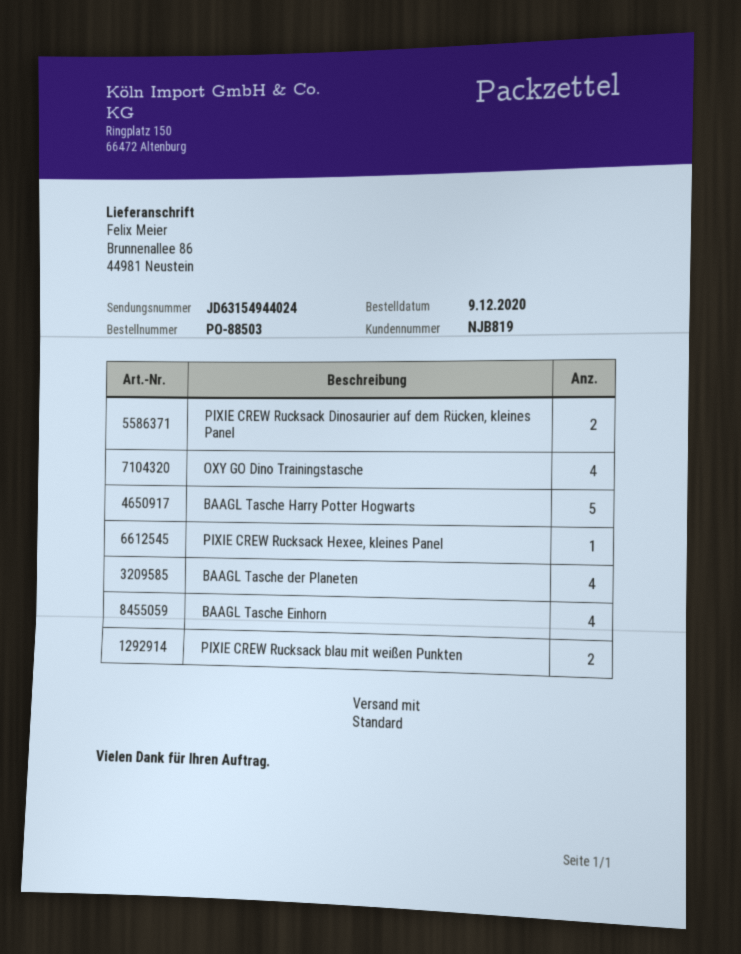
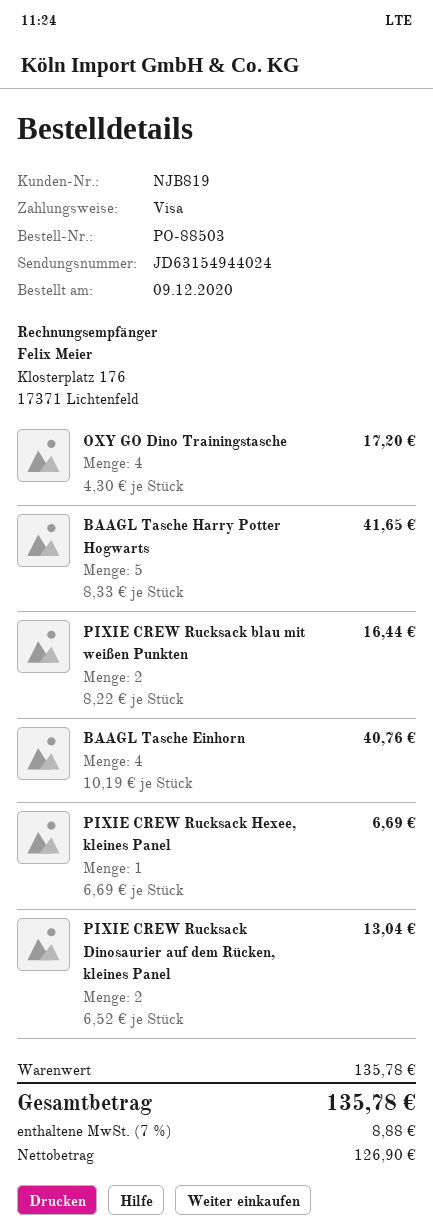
BAAGL Tasche der Planeten: 4 -> none

